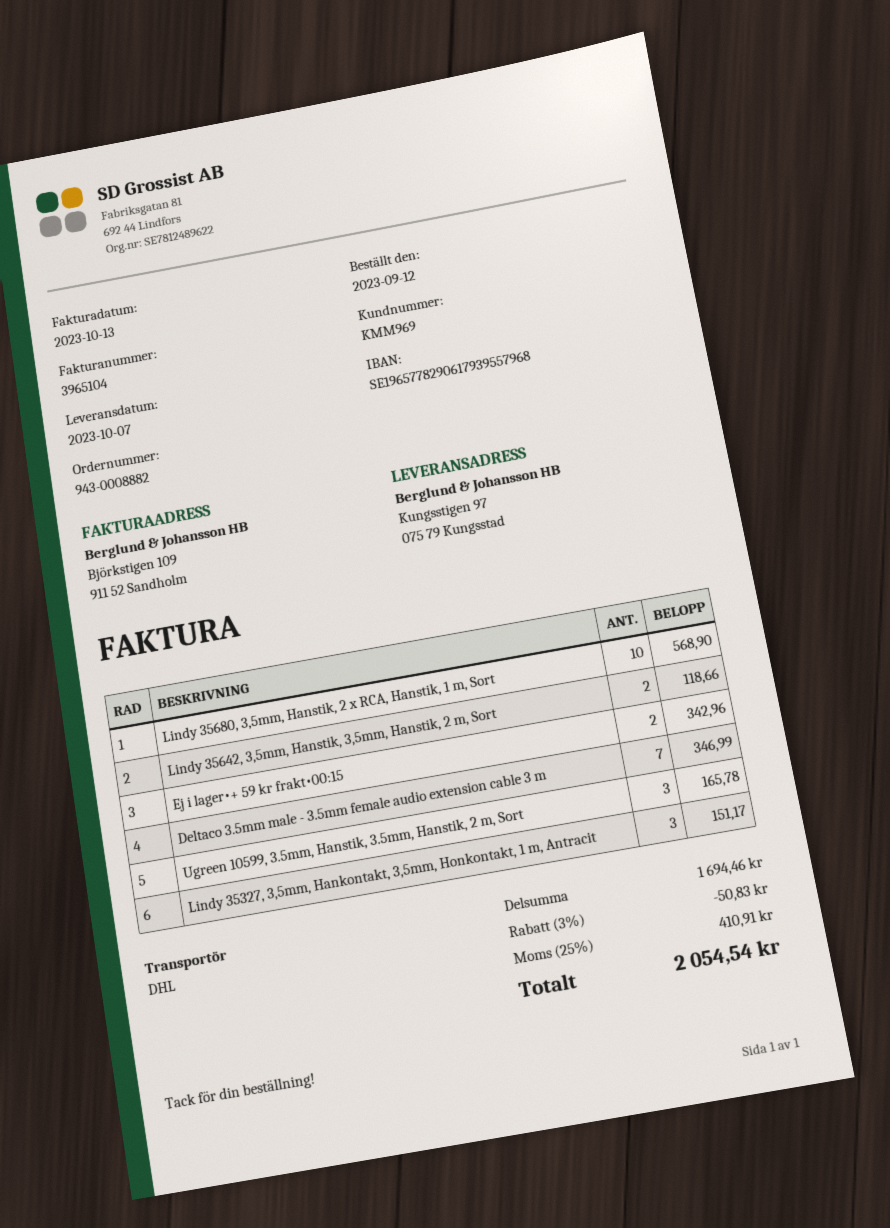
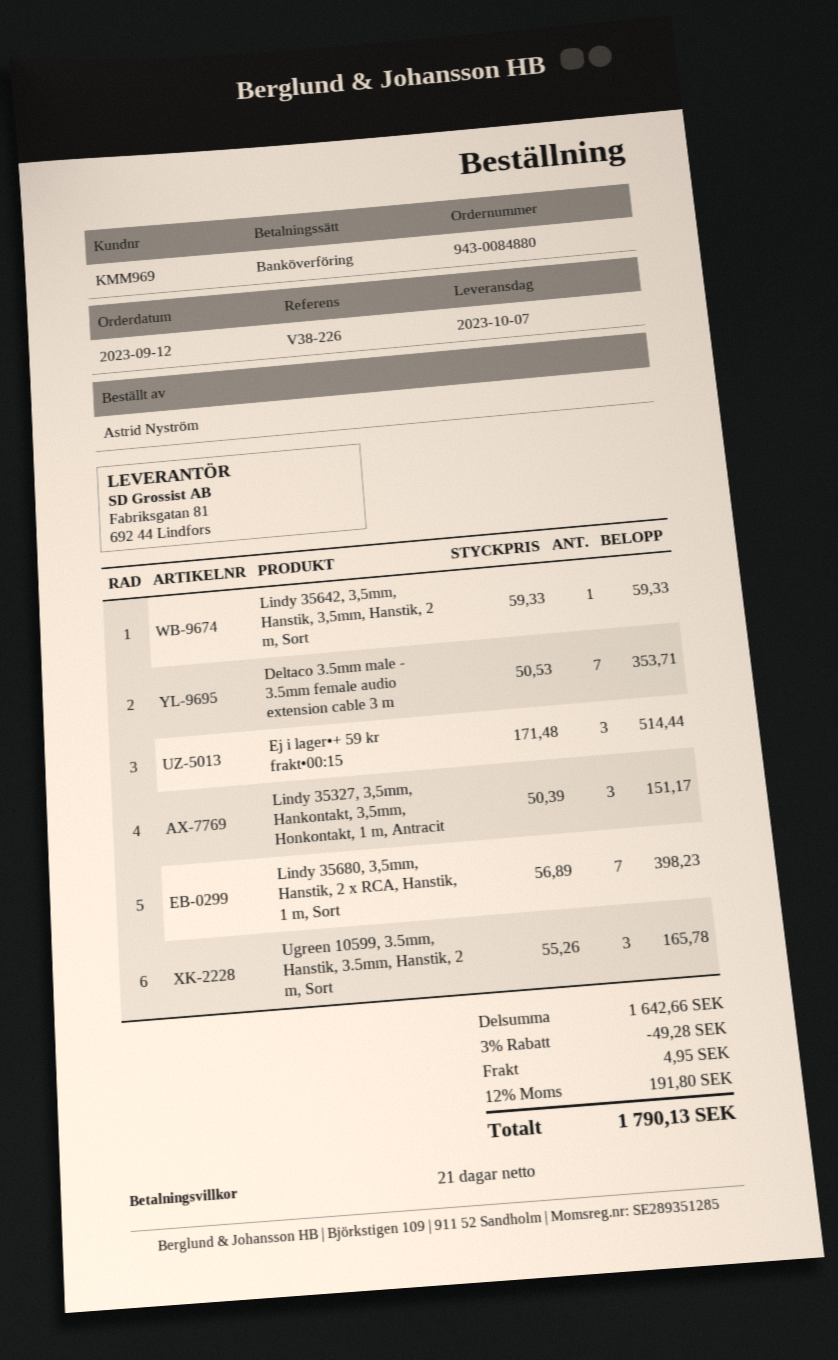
order number: 943-0008882 -> 943-0084880
Lindy 35680, 3,5mm, Hanstik, 2 x RCA, Hanstik, 1 m, Sort: 10 for 568.90 -> 7 for 398.23
Lindy 35642, 3,5mm, Hanstik, 3,5mm, Hanstik, 2 m, Sort: 2 for 118.66 -> 1 for 59.33
Ej i lager•+ 59 kr frakt•00:15: 2 for 342.96 -> 3 for 514.44
Deltaco 3.5mm male - 3.5mm female audio extension cable 3 m: 7 for 346.99 -> 7 for 353.71
subtotal: 1694.46 -> 1642.66
discount: 3% = 50.83 -> 3% = 49.28
shipping: none -> 4.95
tax: 25% = 410.91 -> 12% = 191.80
total: 2054.54 -> 1790.13

